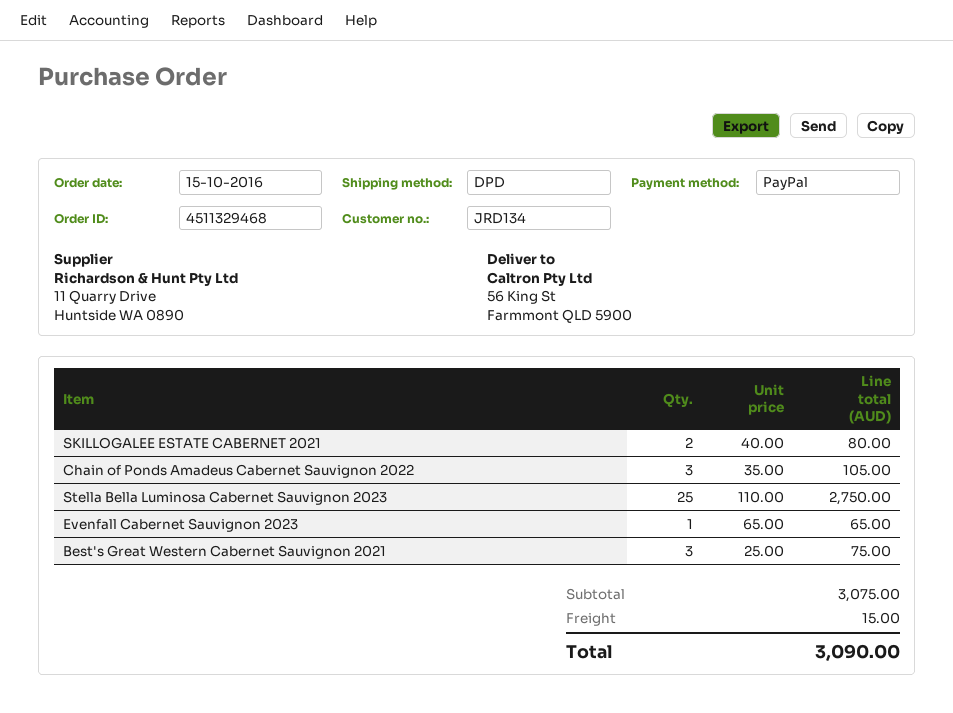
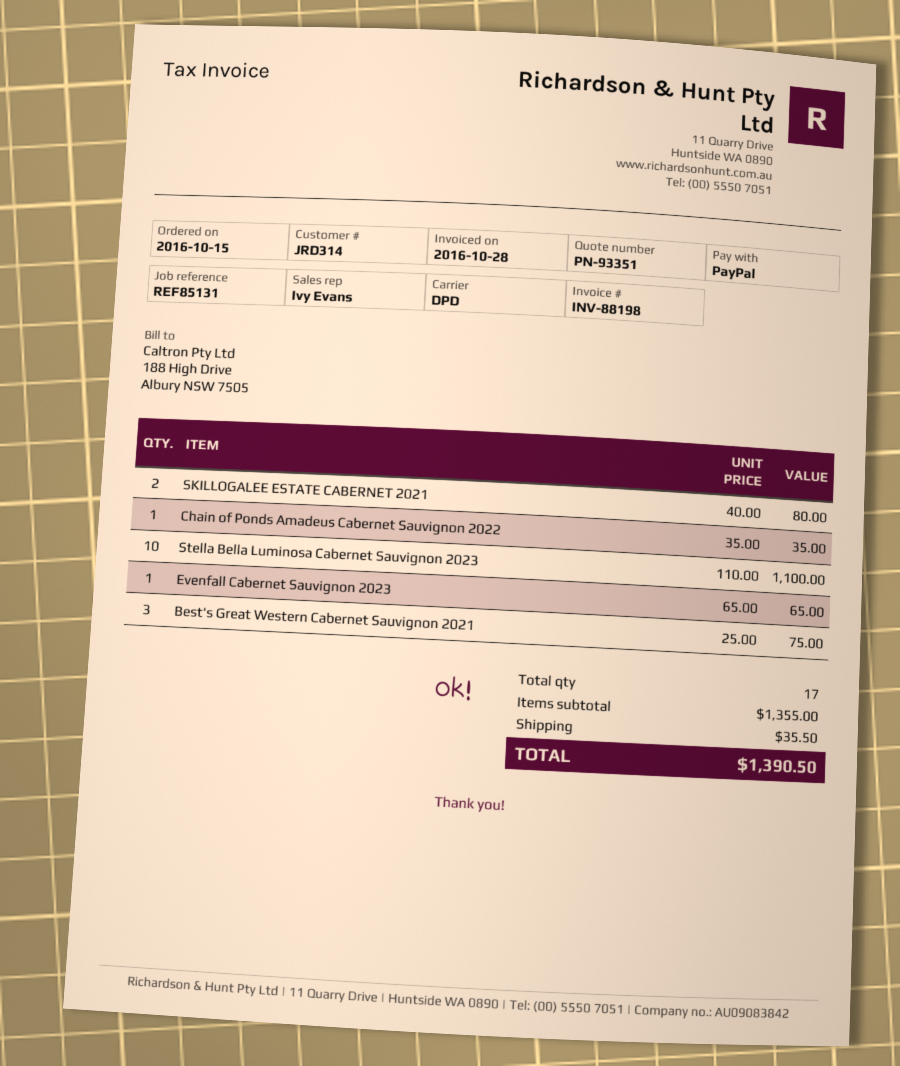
customer number: JRD134 -> JRD314
Chain of Ponds Amadeus Cabernet Sauvignon 2022: 3 x 35.00 = 105.00 -> 1 x 35.00 = 35.00
Stella Bella Luminosa Cabernet Sauvignon 2023: 25 x 110.00 = 2750.00 -> 10 x 110.00 = 1100.00
subtotal: 3075.00 -> 1355.00
shipping: 15.00 -> 35.50
total: 3090.00 -> 1390.50

